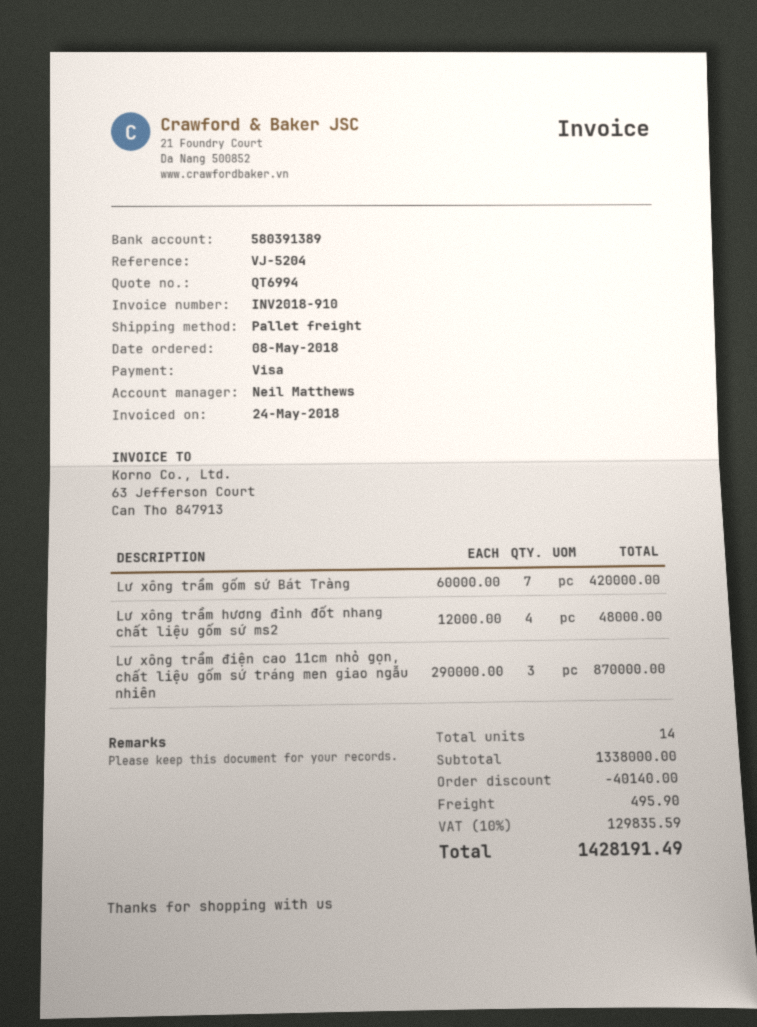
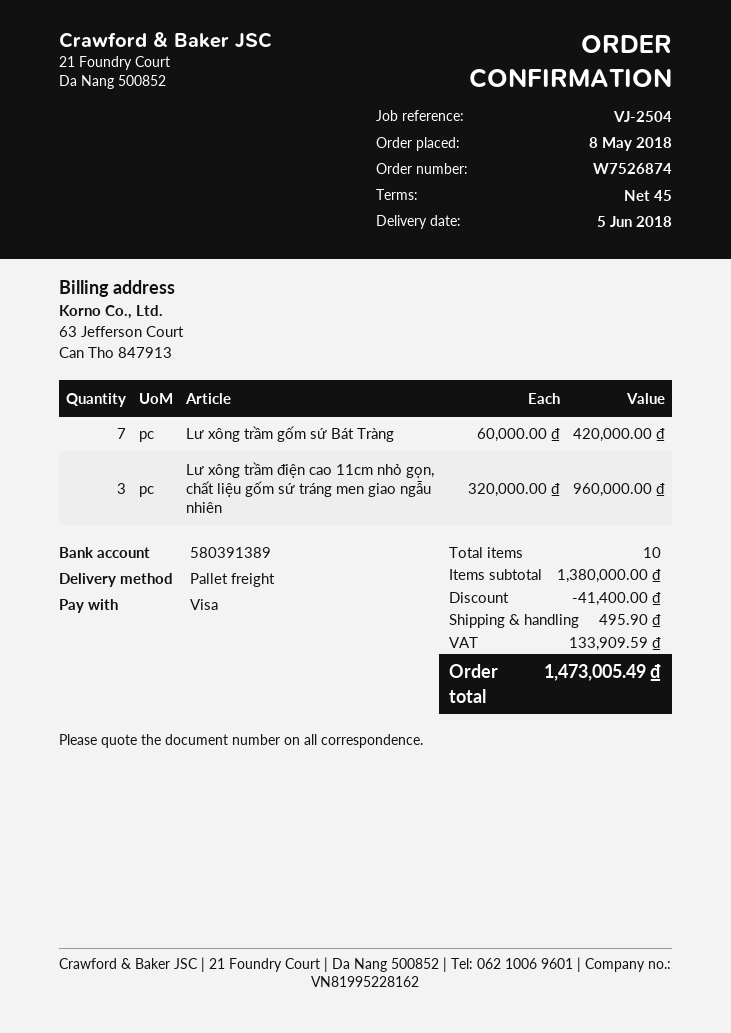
reference: VJ-5204 -> VJ-2504
Lư xông trầm hương đỉnh đốt nhang chất liệu gốm sứ ms2: 4 x 12000.00 = 48000.00 -> none
Lư xông trầm điện cao 11cm nhỏ gọn, chất liệu gốm sứ tráng men giao ngẫu nhiên: 3 x 290000.00 = 870000.00 -> 3 x 320000.00 = 960000.00
total quantity: 14 -> 10
subtotal: 1338000.00 -> 1380000.00
discount: 40140.00 -> 41400.00
tax: 129835.59 -> 133909.59
total: 1428191.49 -> 1473005.49

